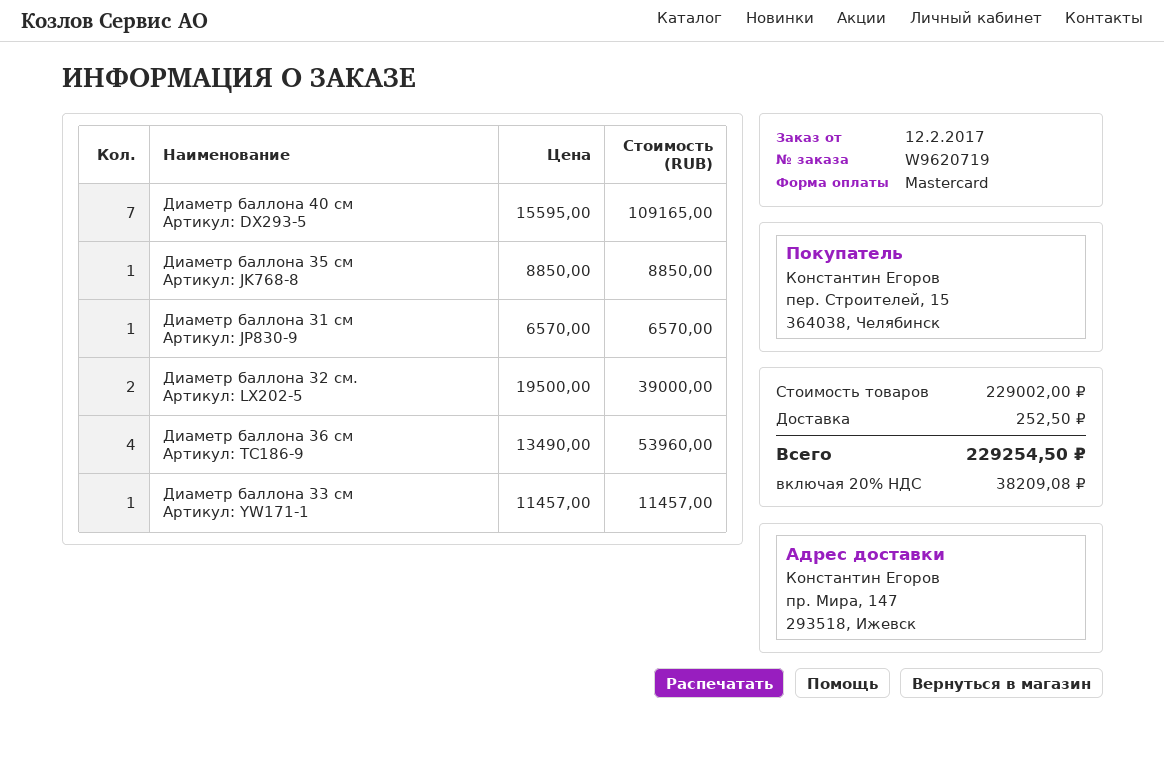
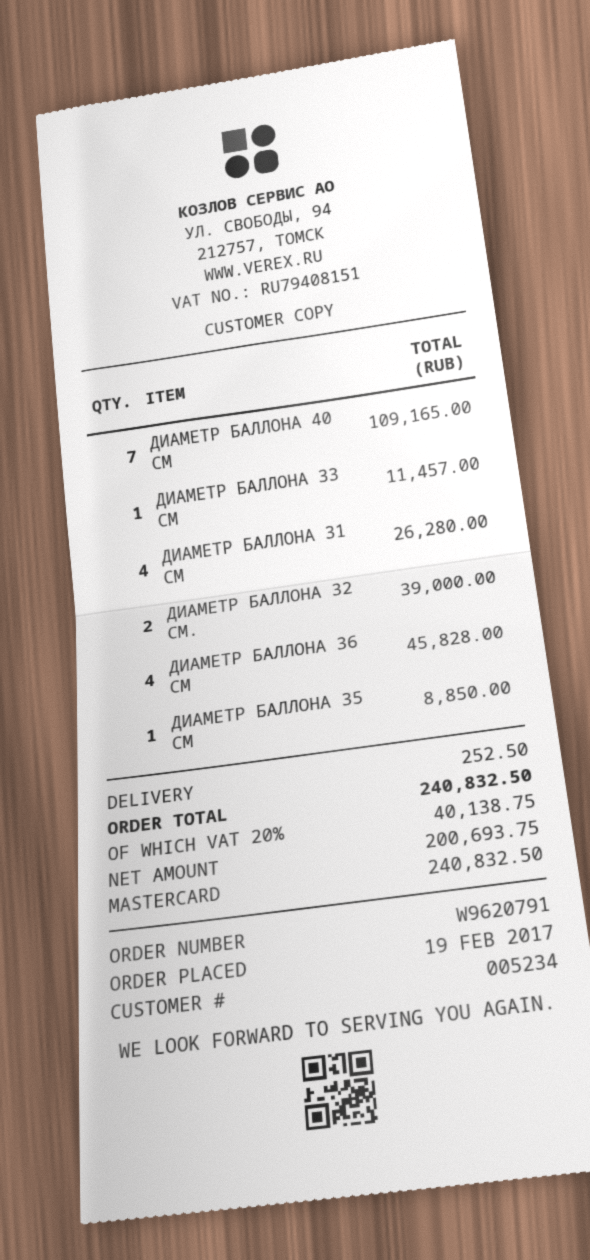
order number: W9620719 -> W9620791
order date: 2017-02-12 -> 2017-02-19
Диаметр баллона 31 см: 1 for 6570.00 -> 4 for 26280.00
Диаметр баллона 36 см: 4 for 53960.00 -> 4 for 45828.00
tax: 20% = 38209.08 -> 20% = 40138.75
total: 229254.50 -> 240832.50

